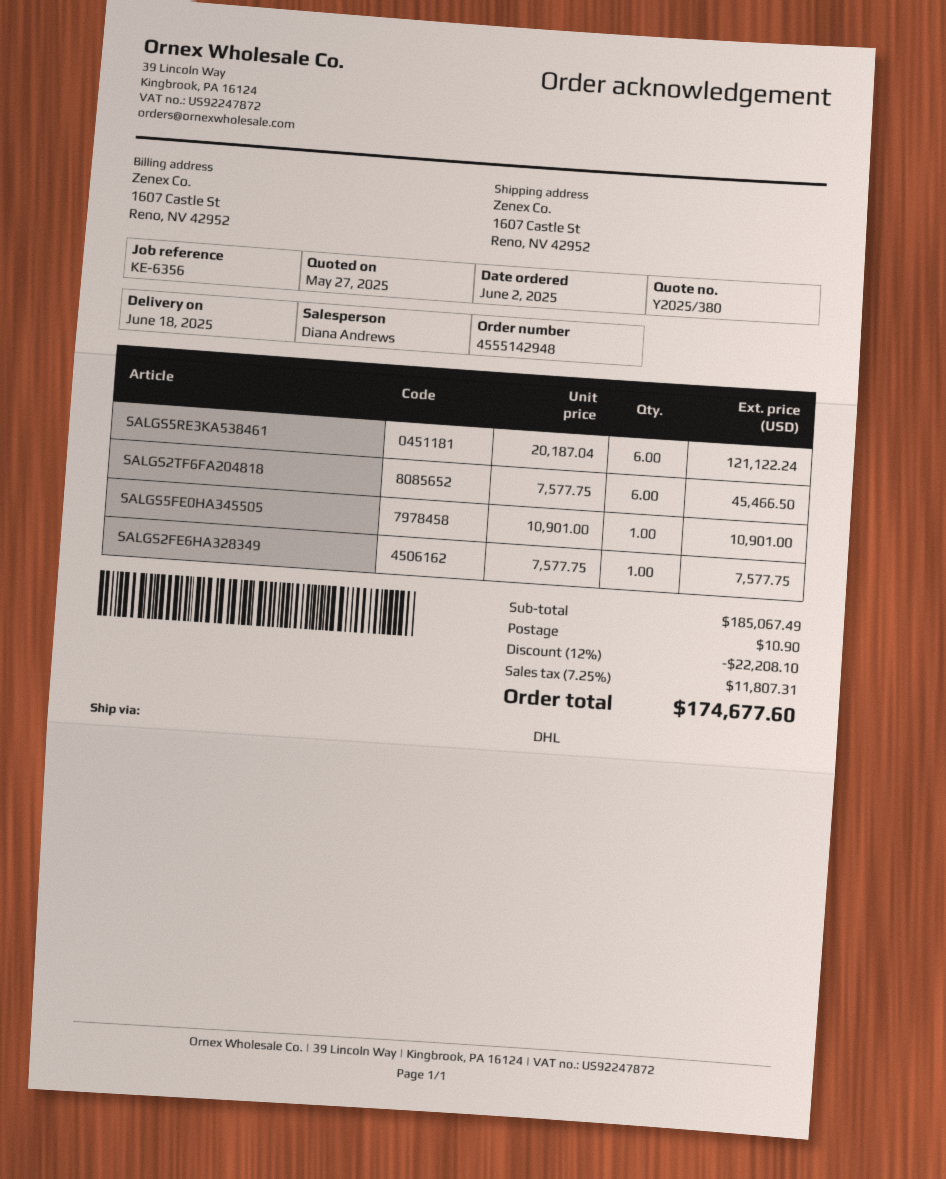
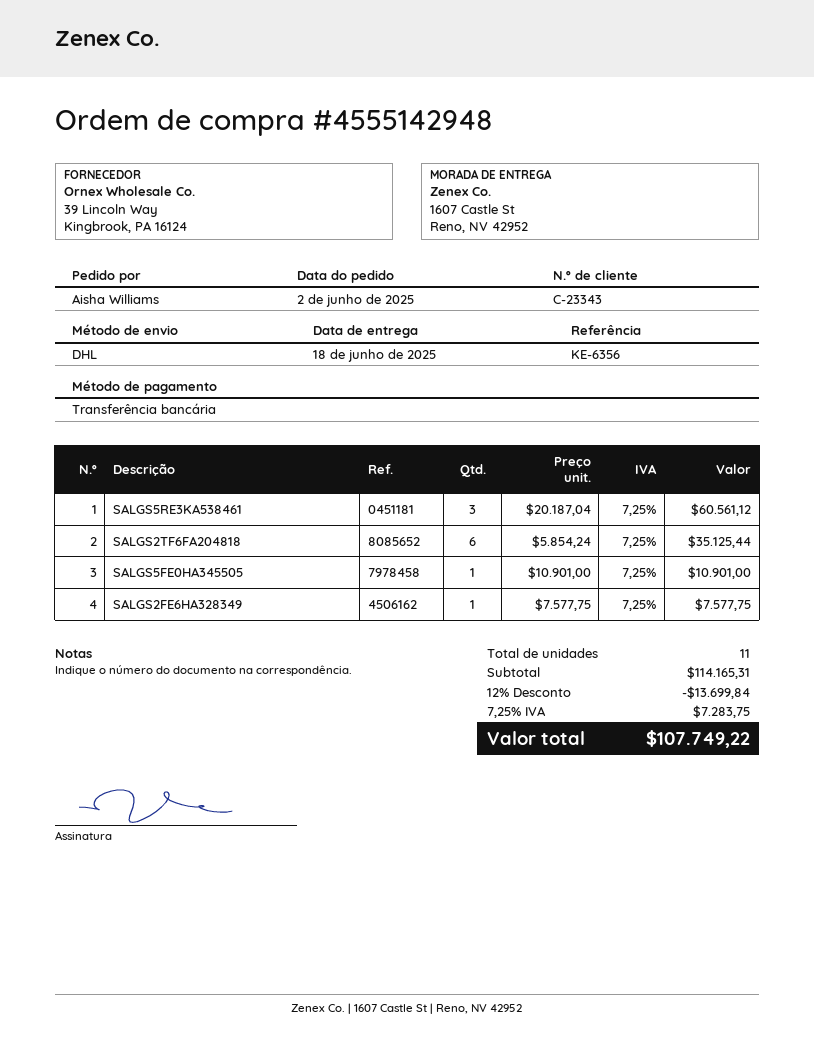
SALGS5RE3KA538461: 6 x 20187.04 = 121122.24 -> 3 x 20187.04 = 60561.12
SALGS2TF6FA204818: 6 x 7577.75 = 45466.50 -> 6 x 5854.24 = 35125.44
subtotal: 185067.49 -> 114165.31
discount: 12% = 22208.10 -> 12% = 13699.84
shipping: 10.90 -> none
tax: 7.25% = 11807.31 -> 7.25% = 7283.75
total: 174677.60 -> 107749.22

